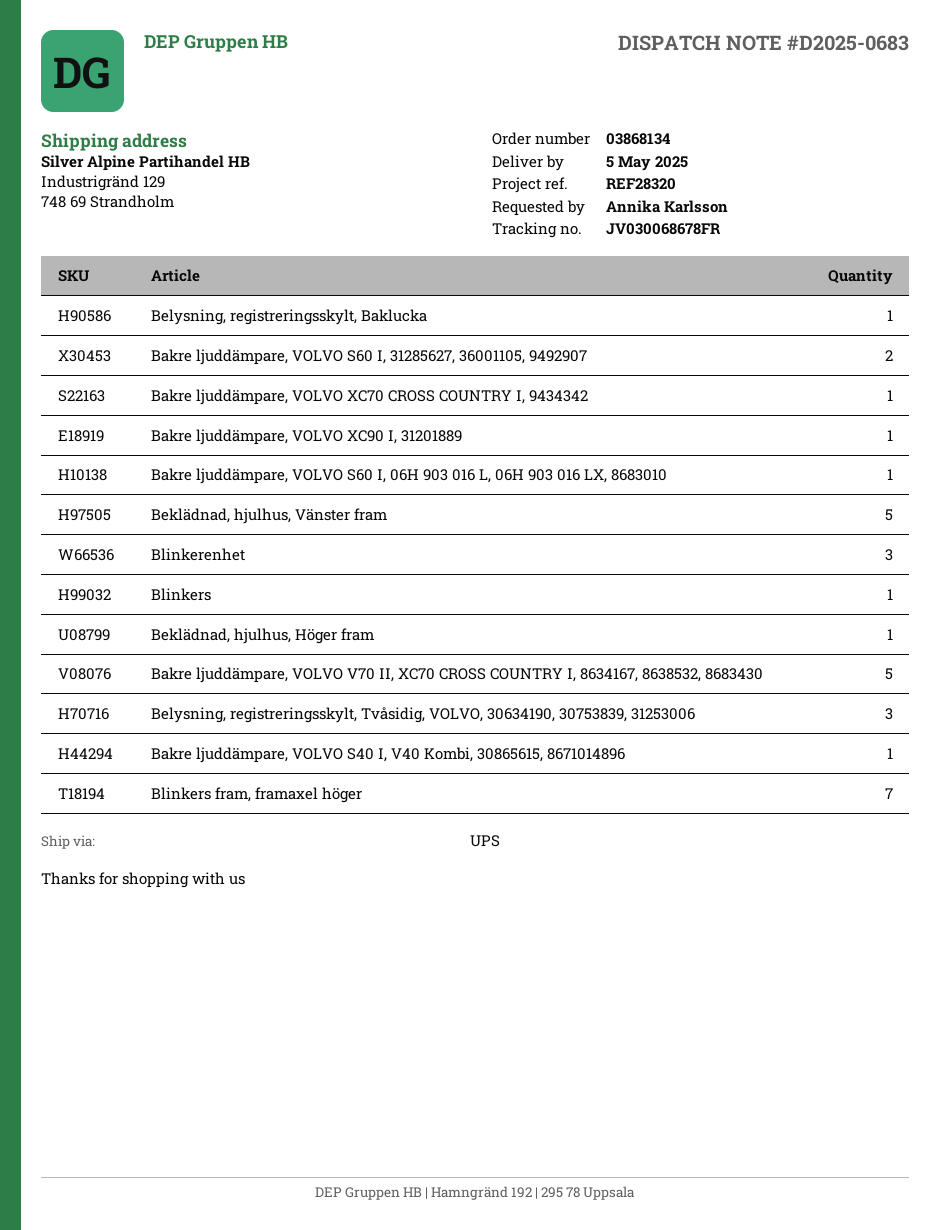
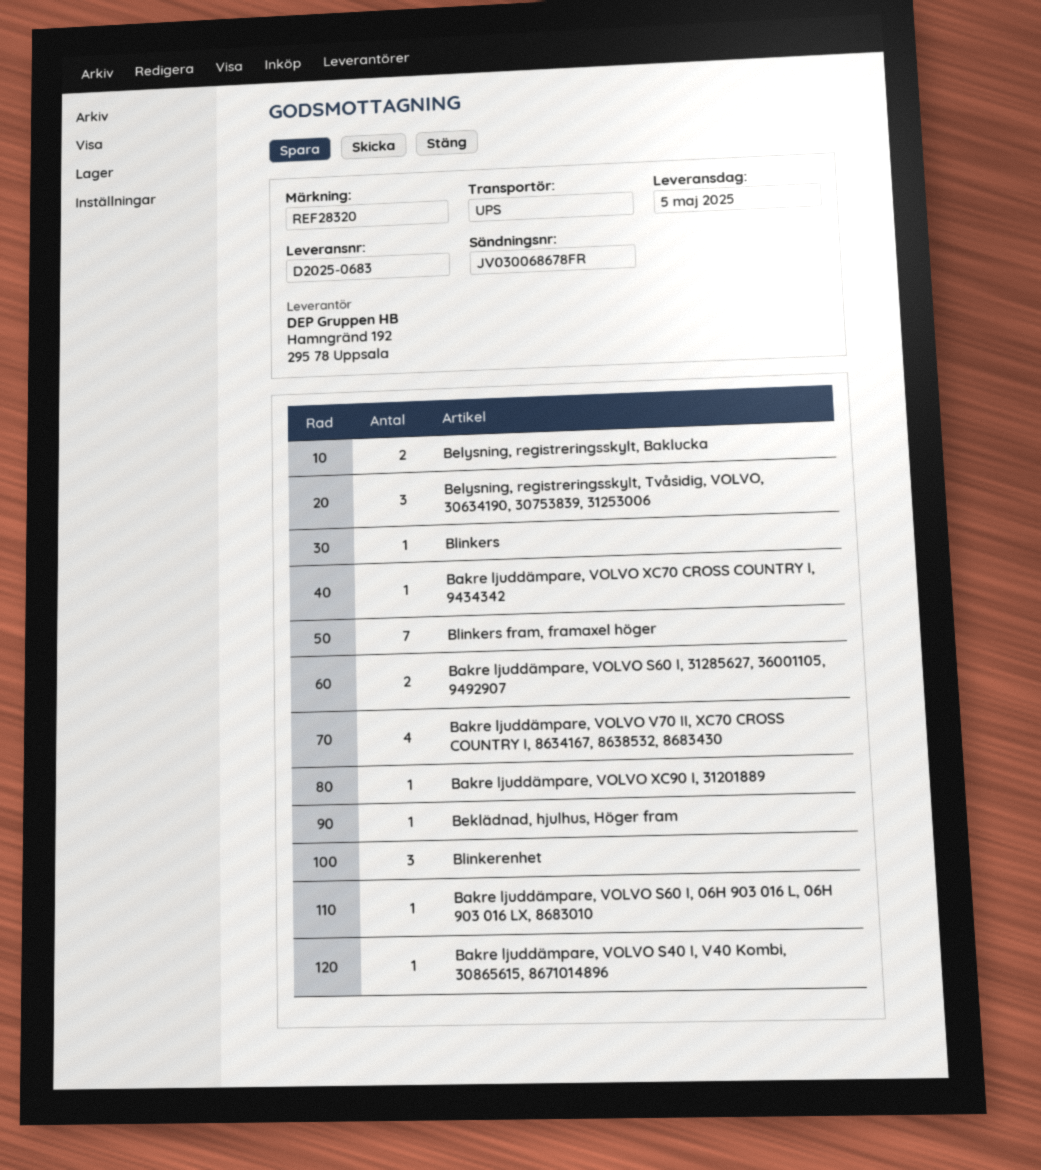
Belysning, registreringsskylt, Baklucka: 1 -> 2
Beklädnad, hjulhus, Vänster fram: 5 -> none
Bakre ljuddämpare, VOLVO V70 II, XC70 CROSS COUNTRY I, 8634167, 8638532, 8683430: 5 -> 4

